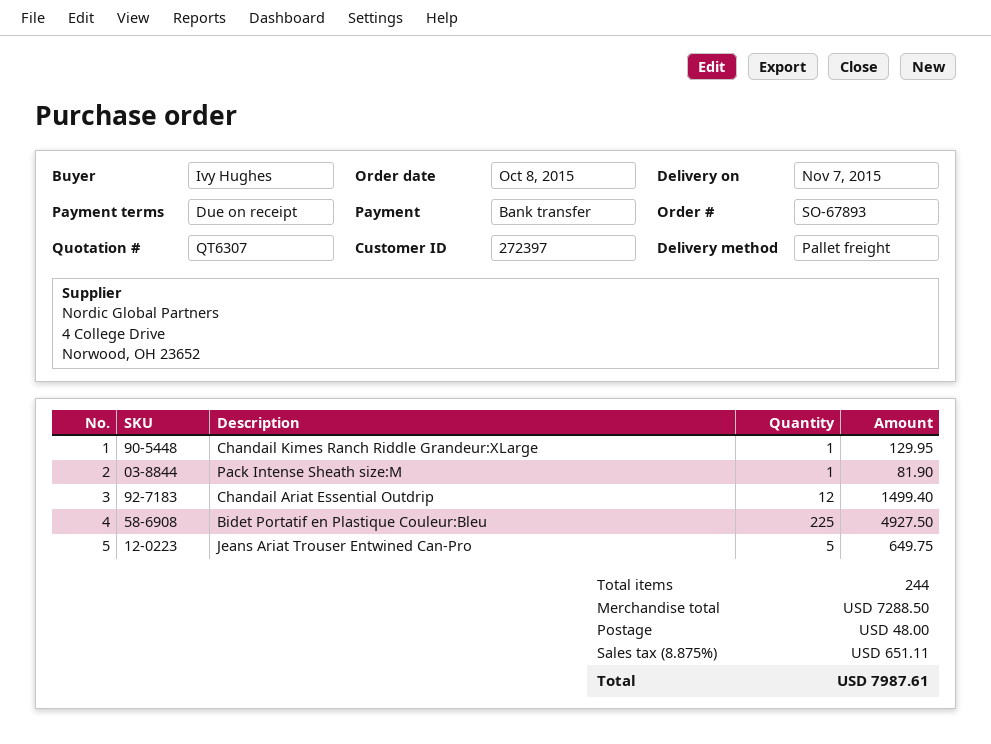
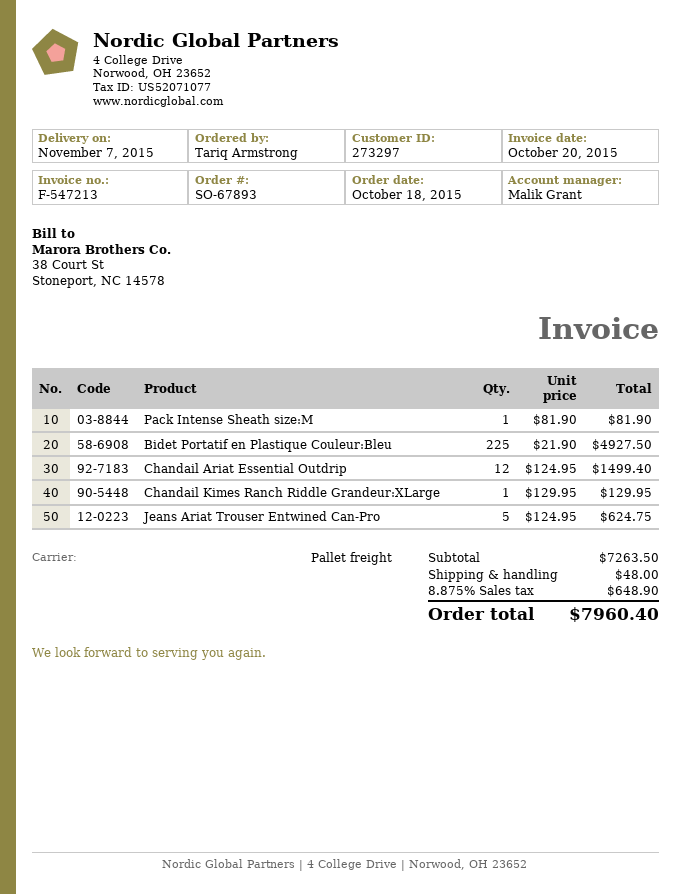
order date: 2015-10-08 -> 2015-10-18
customer number: 272397 -> 273297
ordered by: Ivy Hughes -> Tariq Armstrong
Jeans Ariat Trouser Entwined Can-Pro: 5 for 649.75 -> 5 for 624.75
subtotal: 7288.50 -> 7263.50
tax: 8.875% = 651.11 -> 8.875% = 648.90
total: 7987.61 -> 7960.40

